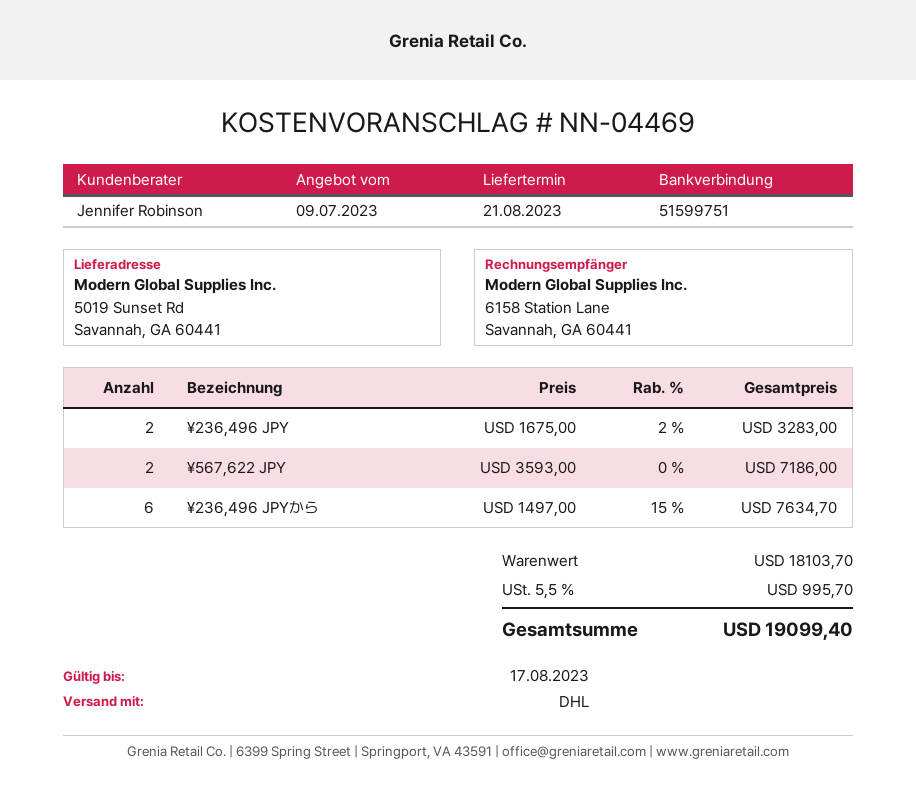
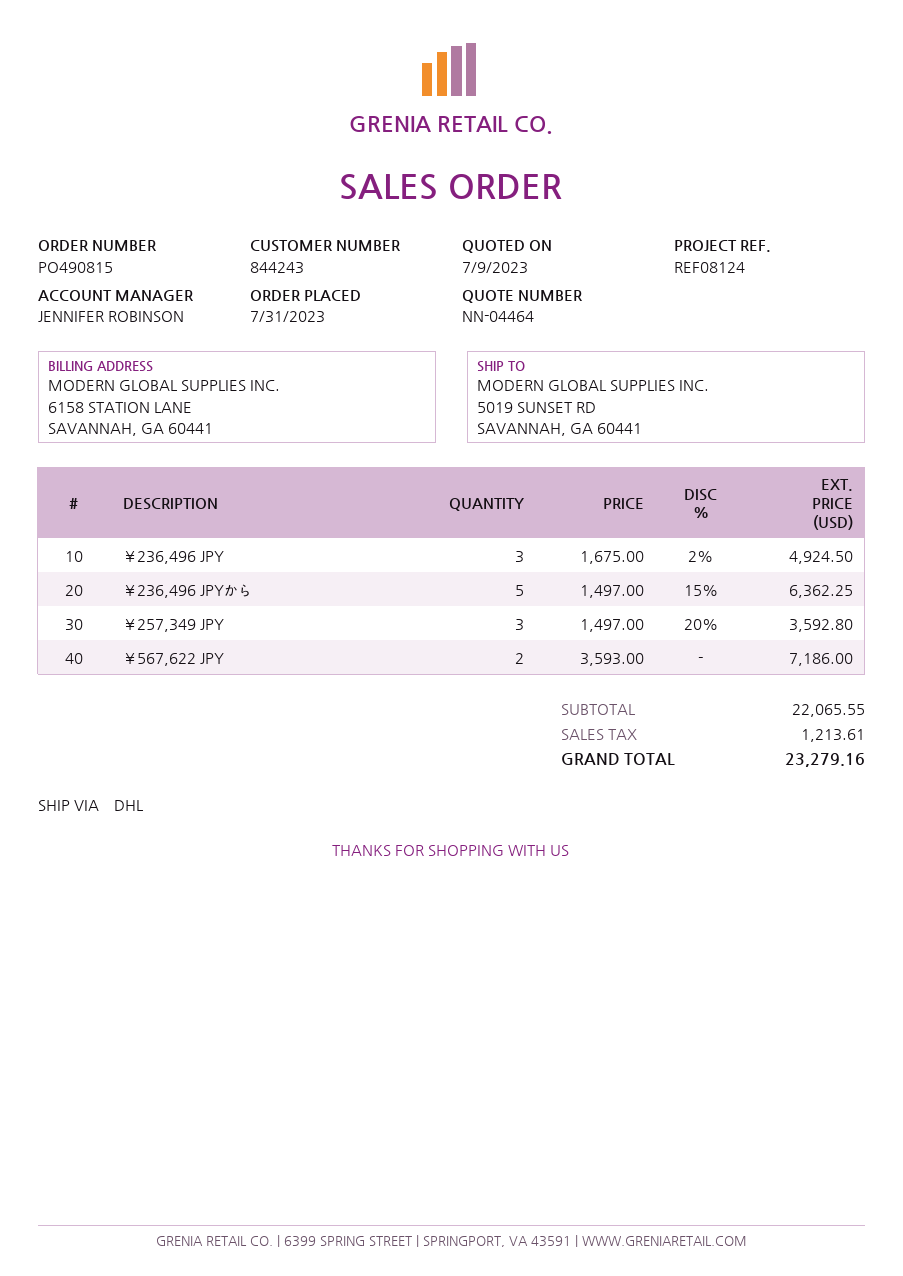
quote number: NN-04469 -> NN-04464
¥236,496 JPY: 2 x 1675.00 - 2% = 3283.00 -> 3 x 1675.00 - 2% = 4924.50
¥236,496 JPYから: 6 x 1497.00 - 15% = 7634.70 -> 5 x 1497.00 - 15% = 6362.25
¥257,349 JPY: none -> 3 x 1497.00 - 20% = 3592.80
subtotal: 18103.70 -> 22065.55
tax: 995.70 -> 1213.61
total: 19099.40 -> 23279.16

